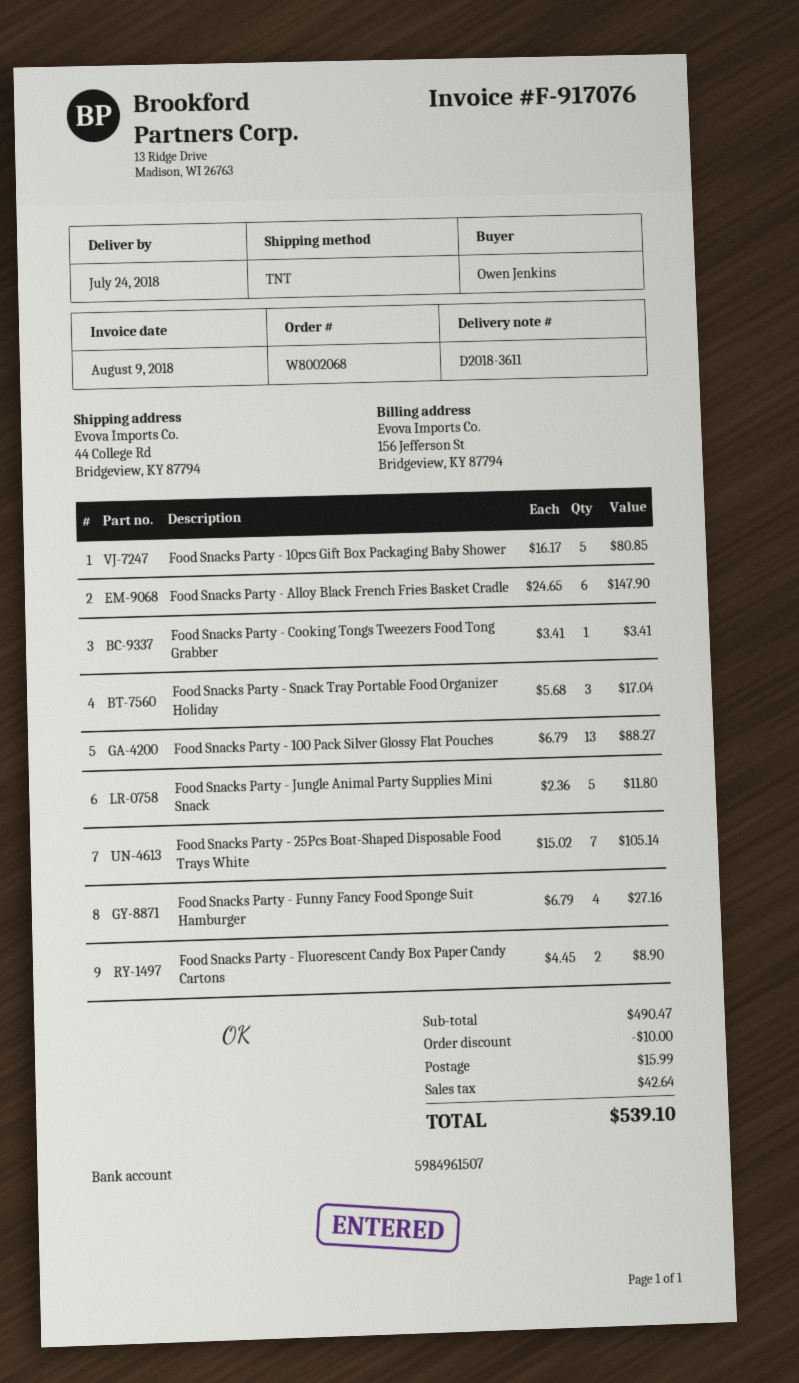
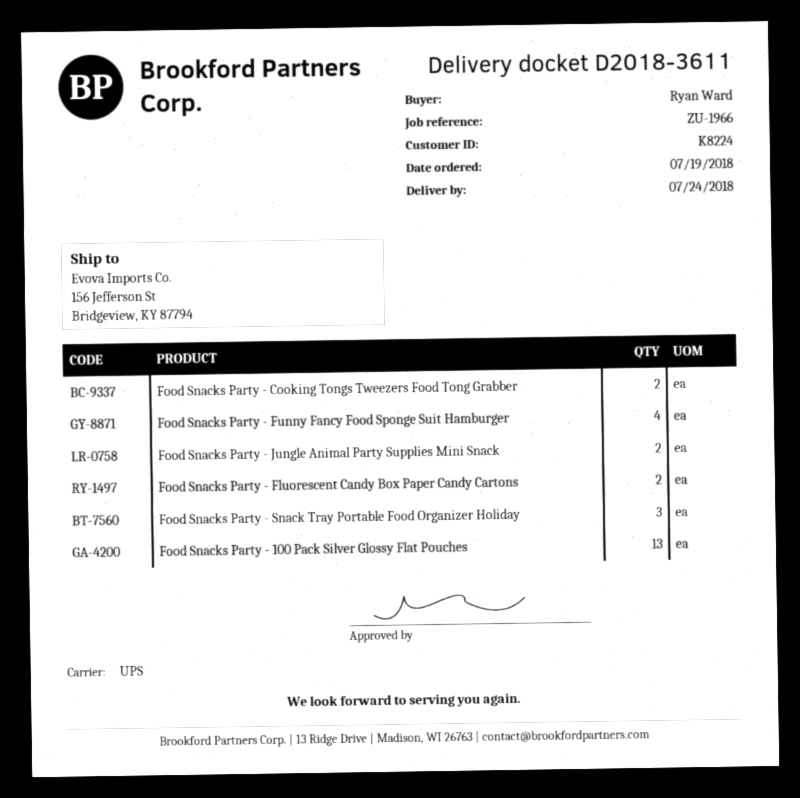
ordered by: Owen Jenkins -> Ryan Ward
shipping method: TNT -> UPS
ship to: 44 College Rd, Bridgeview, KY 87794 -> 156 Jefferson St, Bridgeview, KY 87794
Food Snacks Party - 10pcs Gift Box Packaging Baby Shower: 5 -> none
Food Snacks Party - Alloy Black French Fries Basket Cradle: 6 -> none
Food Snacks Party - Cooking Tongs Tweezers Food Tong Grabber: 1 -> 2
Food Snacks Party - Jungle Animal Party Supplies Mini Snack: 5 -> 2
Food Snacks Party - 25Pcs Boat-Shaped Disposable Food Trays White: 7 -> none

